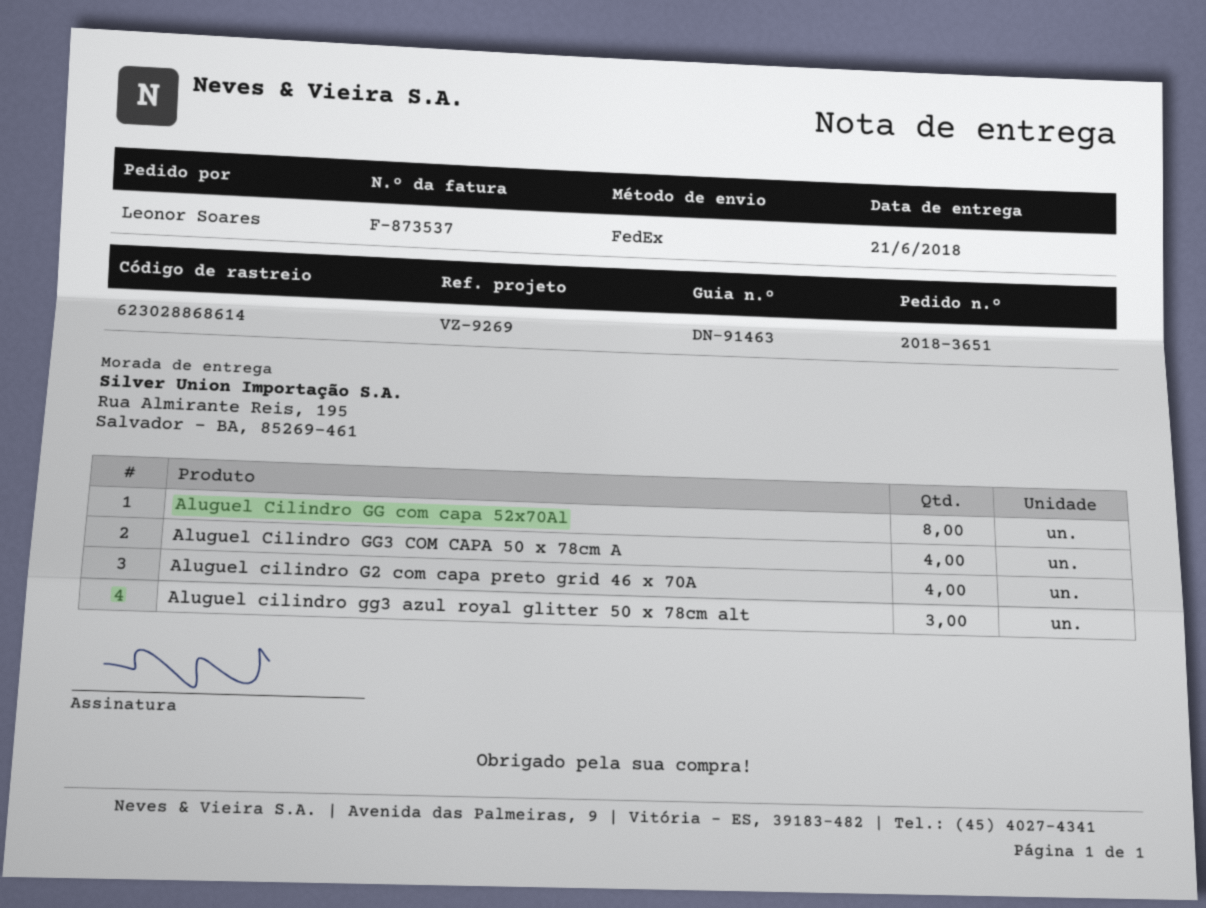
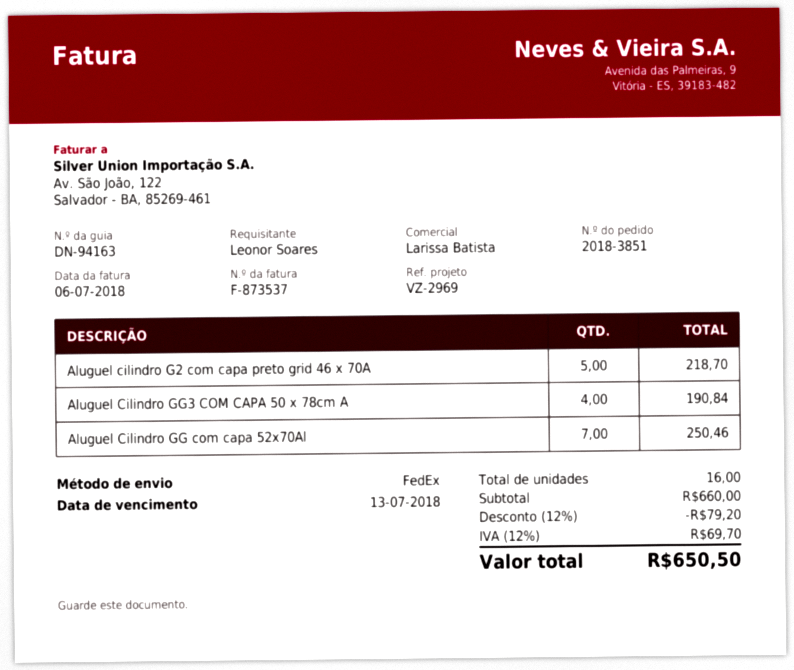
order number: 2018-3651 -> 2018-3851
delivery note number: DN-91463 -> DN-94163
reference: VZ-9269 -> VZ-2969
Aluguel Cilindro GG com capa 52x70Al: 8 -> 7
Aluguel cilindro G2 com capa preto grid 46 x 70A: 4 -> 5
Aluguel cilindro gg3 azul royal glitter 50 x 78cm alt: 3 -> none

